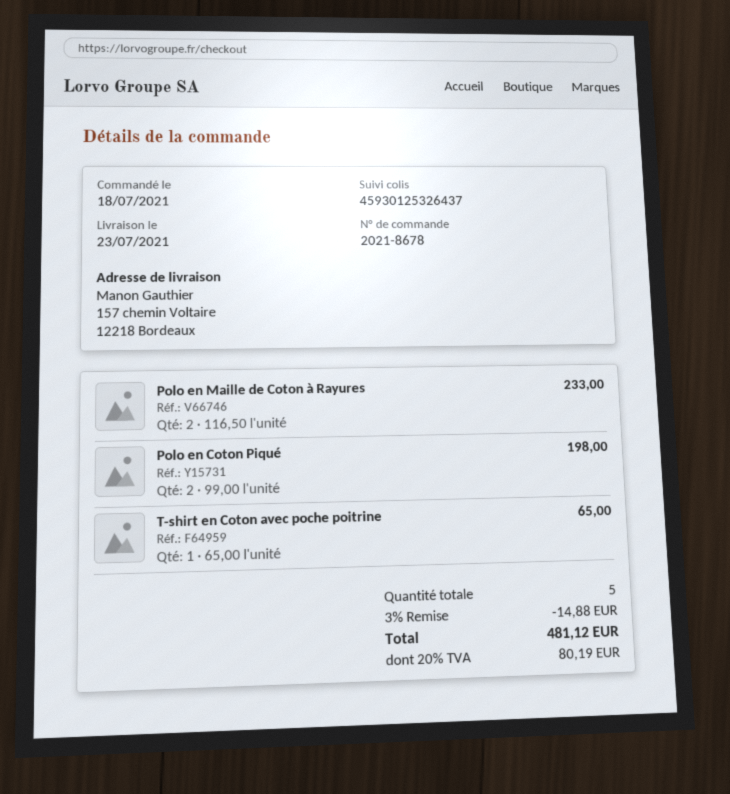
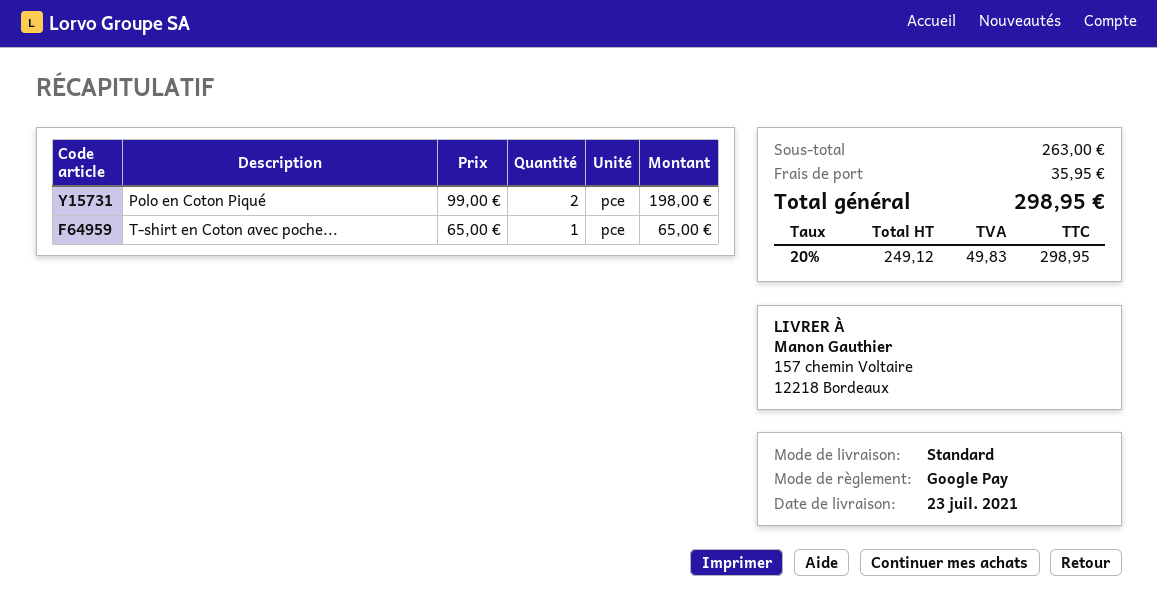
Polo en Maille de Coton à Rayures: 2 x 116.50 = 233.00 -> none
discount: 3% = 14.88 -> none
shipping: none -> 35.95
tax: 20% = 80.19 -> 20% = 49.83
total: 481.12 -> 298.95

